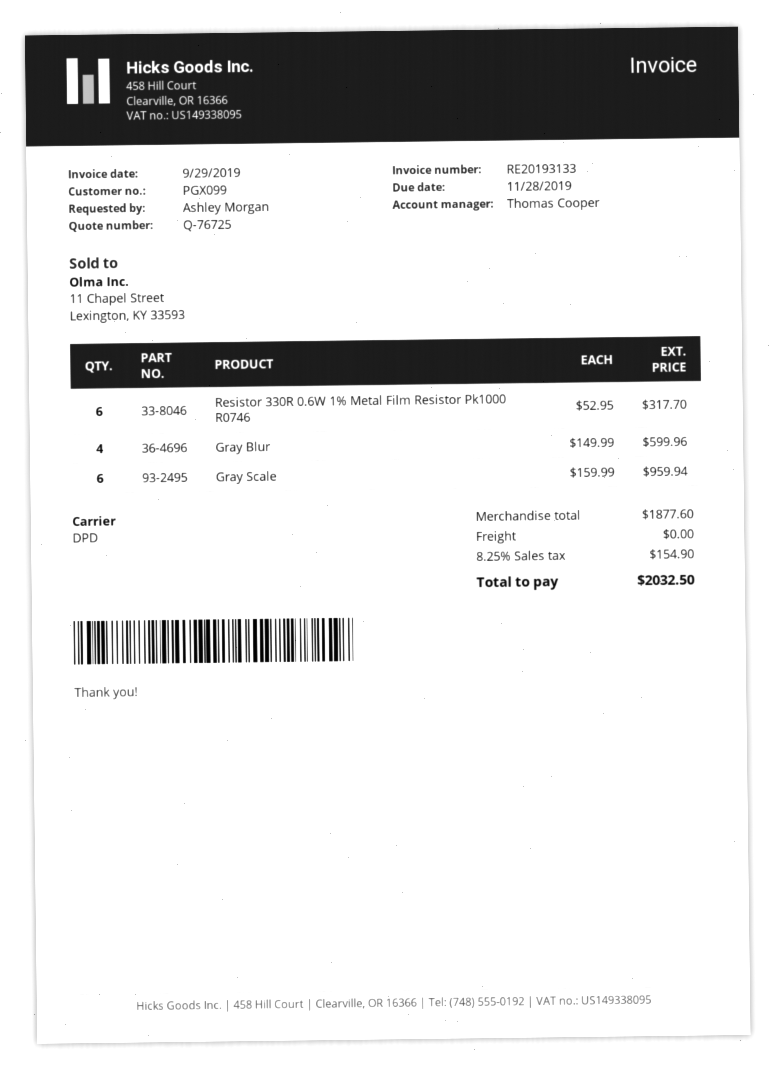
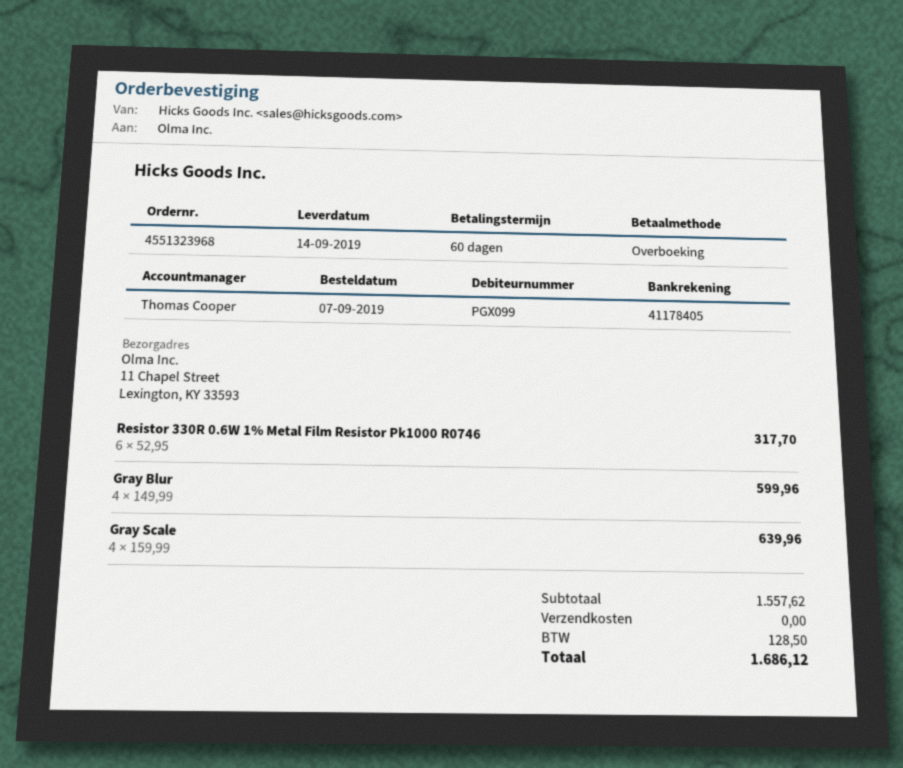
Gray Scale: 6 x 159.99 = 959.94 -> 4 x 159.99 = 639.96
subtotal: 1877.60 -> 1557.62
tax: 154.90 -> 128.50
total: 2032.50 -> 1686.12

